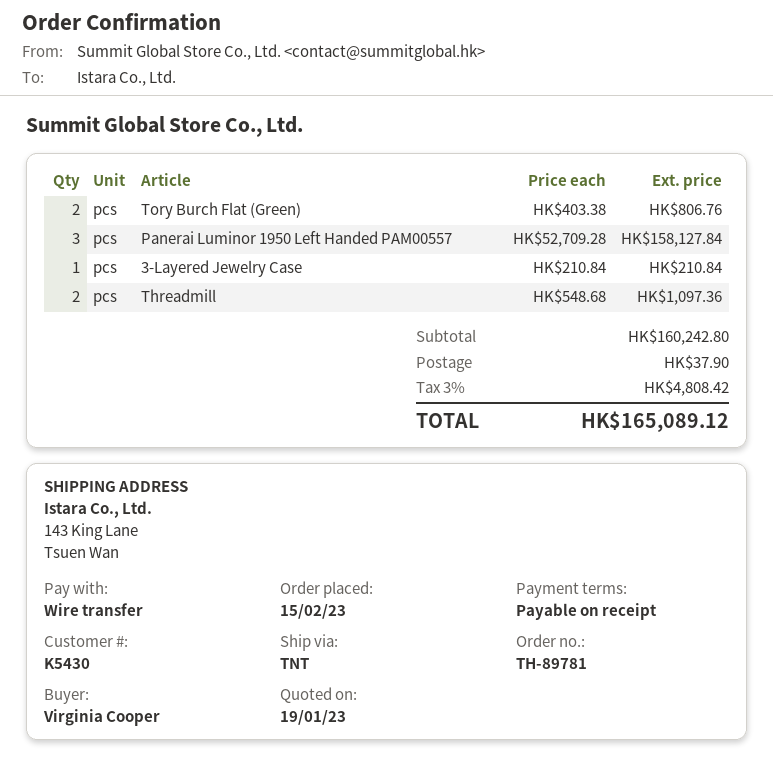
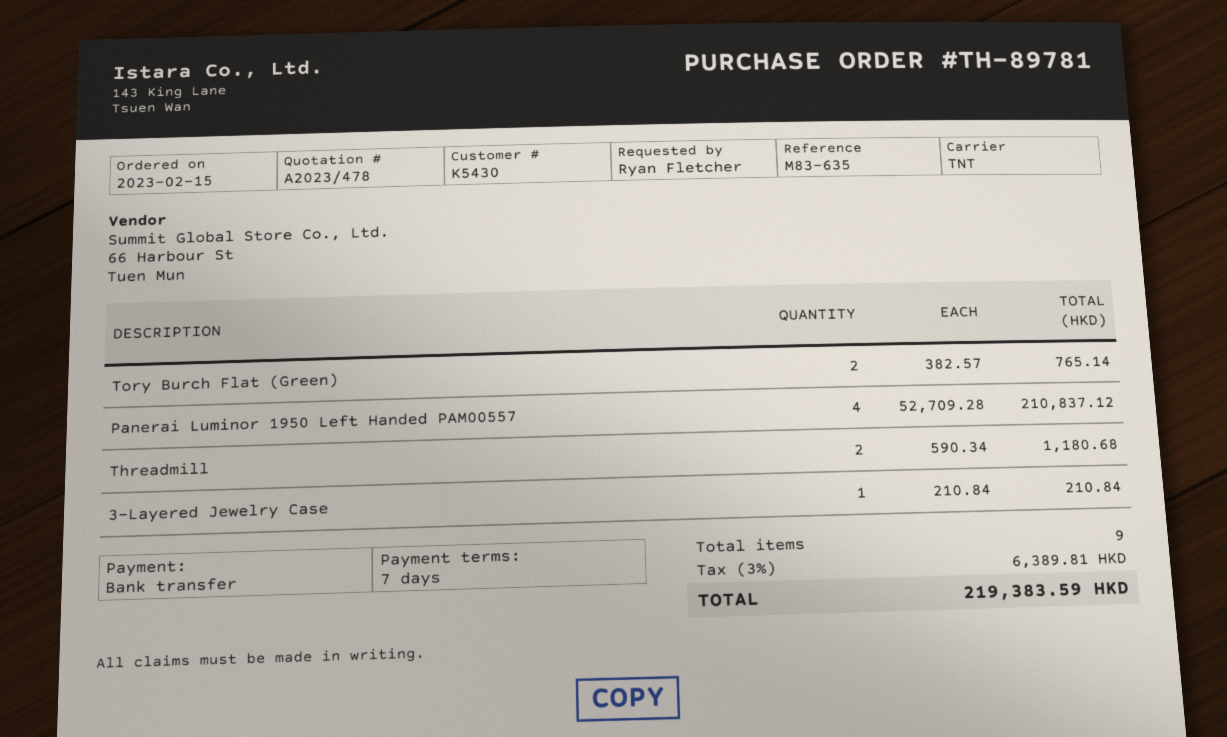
payment terms: on receipt -> 7 days
ordered by: Virginia Cooper -> Ryan Fletcher
Tory Burch Flat (Green): 2 x 403.38 = 806.76 -> 2 x 382.57 = 765.14
Panerai Luminor 1950 Left Handed PAM00557: 3 x 52709.28 = 158127.84 -> 4 x 52709.28 = 210837.12
Threadmill: 2 x 548.68 = 1097.36 -> 2 x 590.34 = 1180.68
shipping: 37.90 -> none
tax: 3% = 4808.42 -> 3% = 6389.81
total: 165089.12 -> 219383.59

